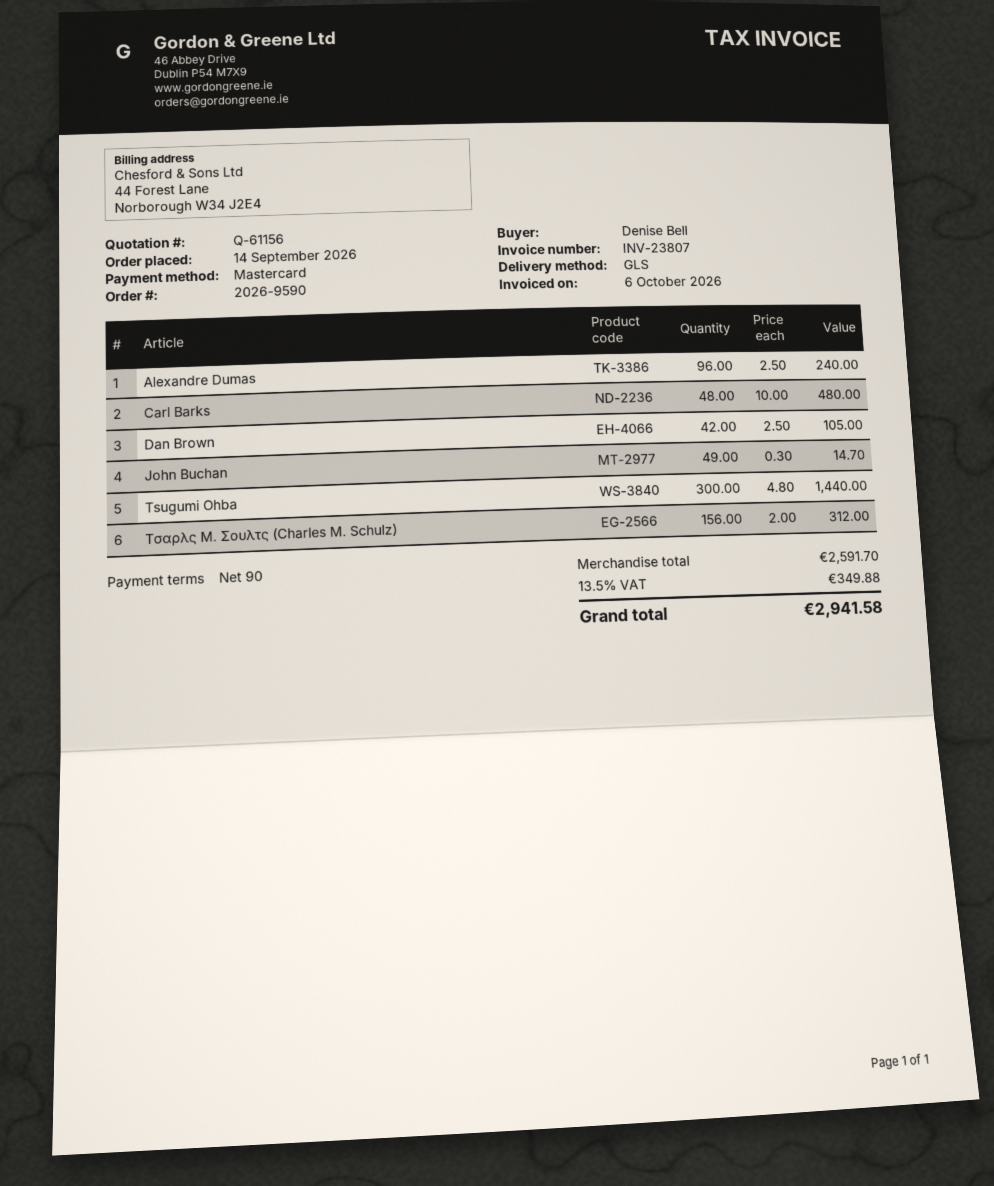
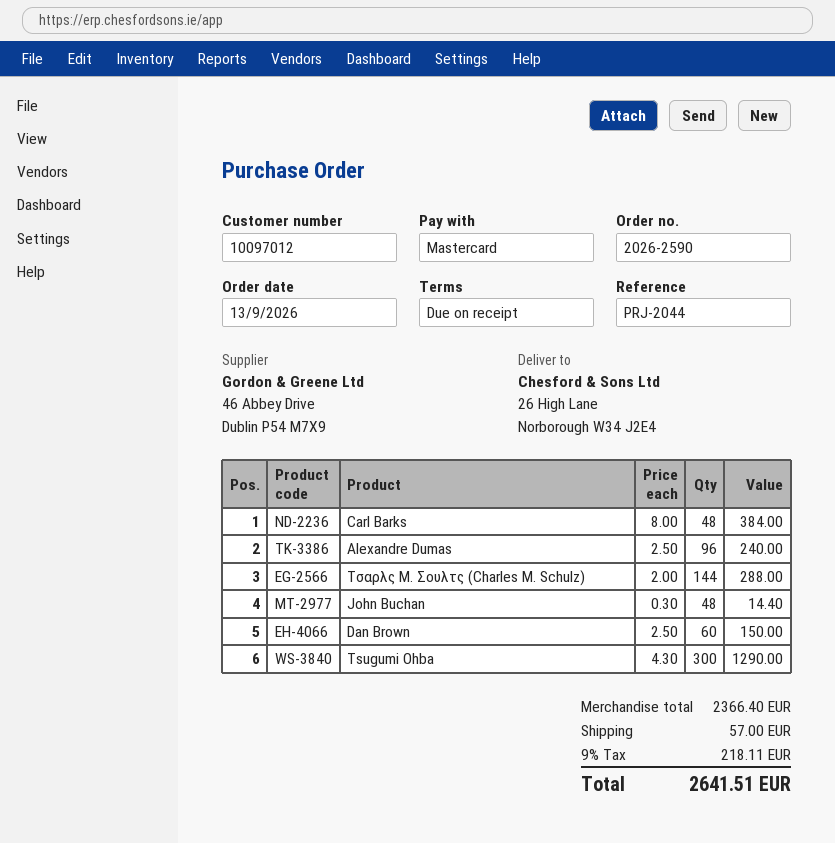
order number: 2026-9590 -> 2026-2590
order date: 2026-09-14 -> 2026-09-13
payment terms: 90 days -> on receipt
Carl Barks: 48 x 10.00 = 480.00 -> 48 x 8.00 = 384.00
Dan Brown: 42 x 2.50 = 105.00 -> 60 x 2.50 = 150.00
John Buchan: 49 x 0.30 = 14.70 -> 48 x 0.30 = 14.40
Tsugumi Ohba: 300 x 4.80 = 1440.00 -> 300 x 4.30 = 1290.00
Τσαρλς Μ. Σουλτς (Charles M. Schulz): 156 x 2.00 = 312.00 -> 144 x 2.00 = 288.00
subtotal: 2591.70 -> 2366.40
shipping: none -> 57.00
tax: 13.5% = 349.88 -> 9% = 218.11
total: 2941.58 -> 2641.51

